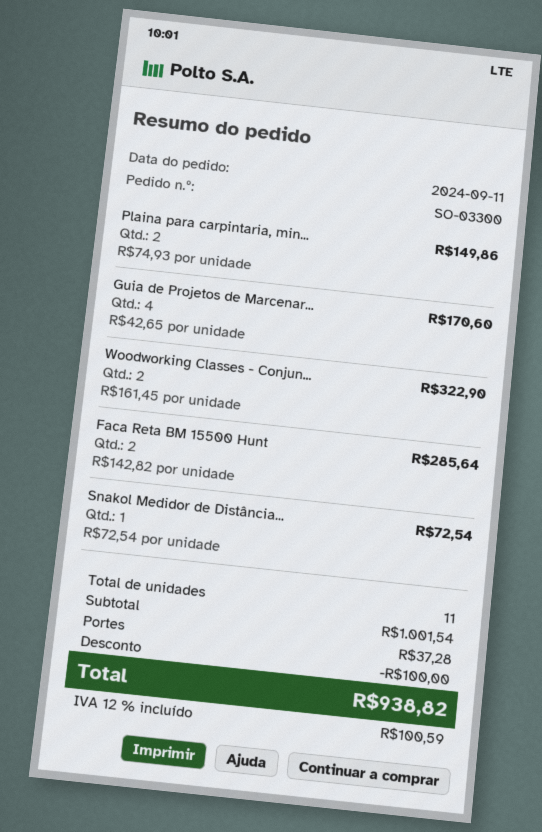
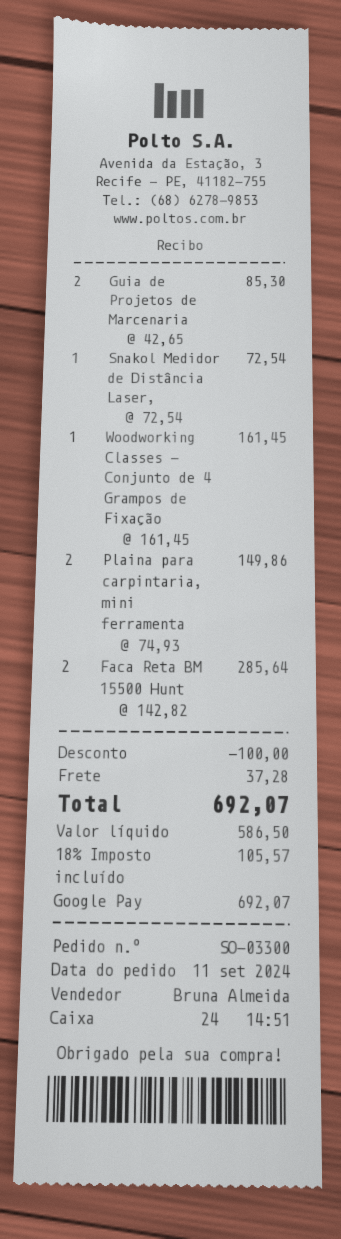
Guia de Projetos de Marcenar...: 4 x 42.65 = 170.60 -> 2 x 42.65 = 85.30
Woodworking Classes - Conjun...: 2 x 161.45 = 322.90 -> 1 x 161.45 = 161.45
tax: 12% = 100.59 -> 18% = 105.57
total: 938.82 -> 692.07

